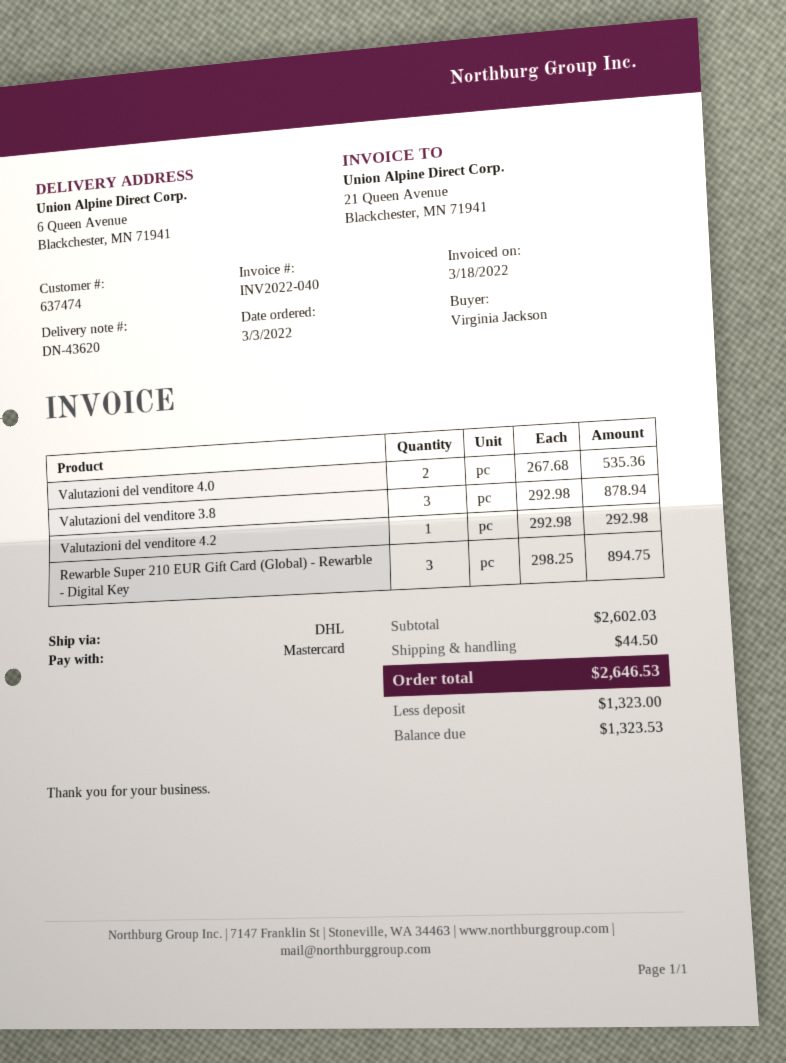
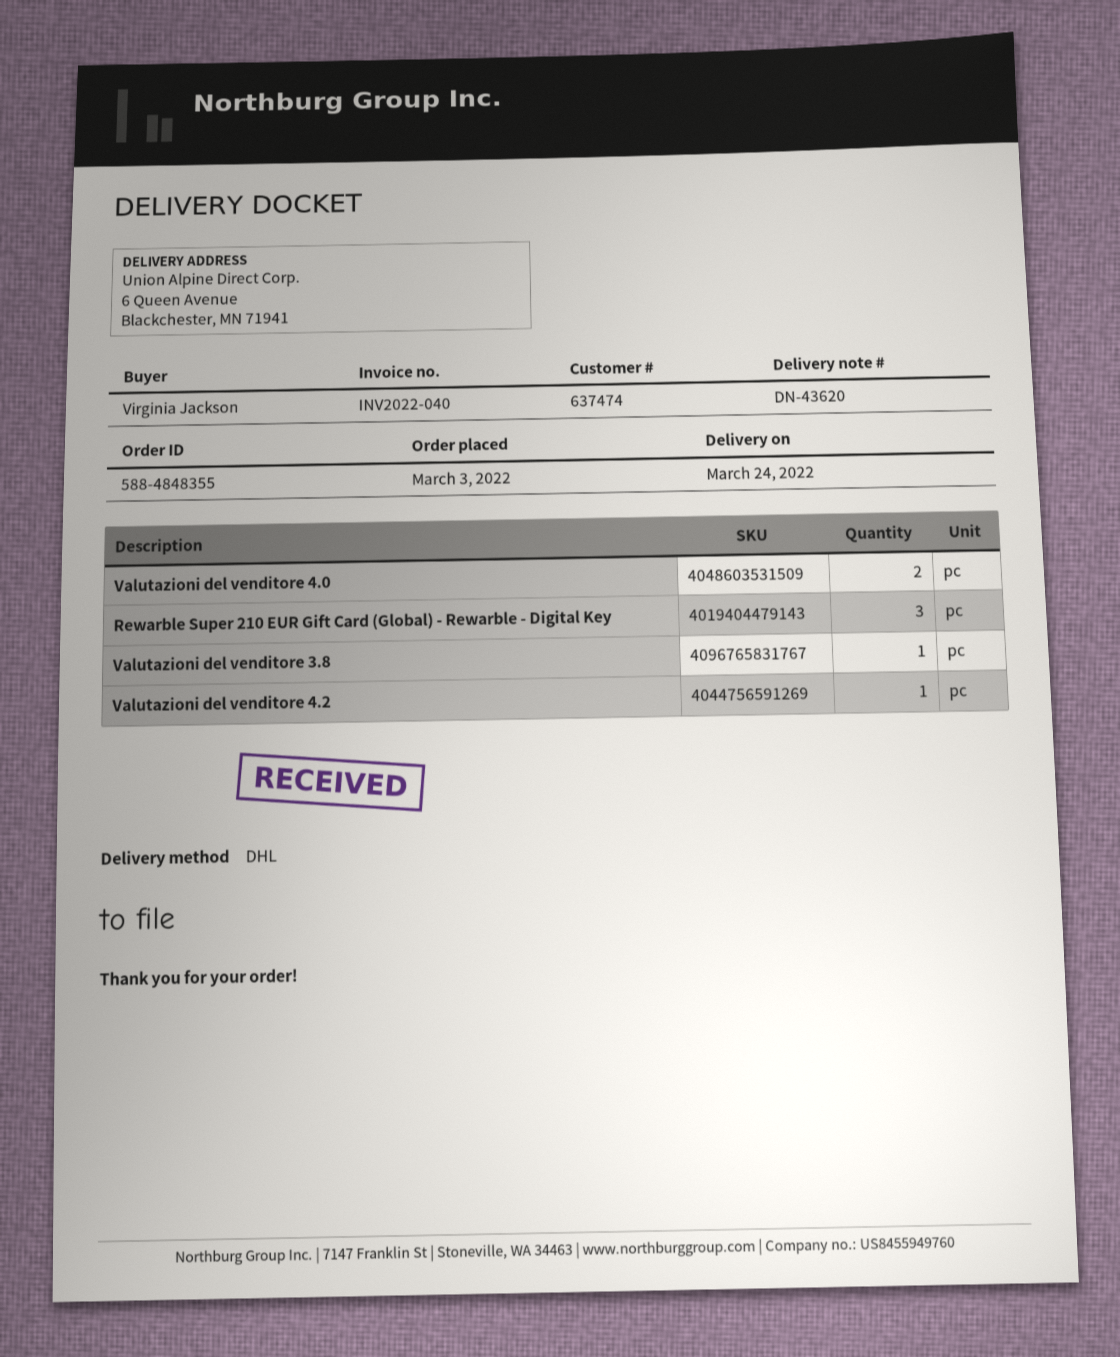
Valutazioni del venditore 3.8: 3 -> 1

